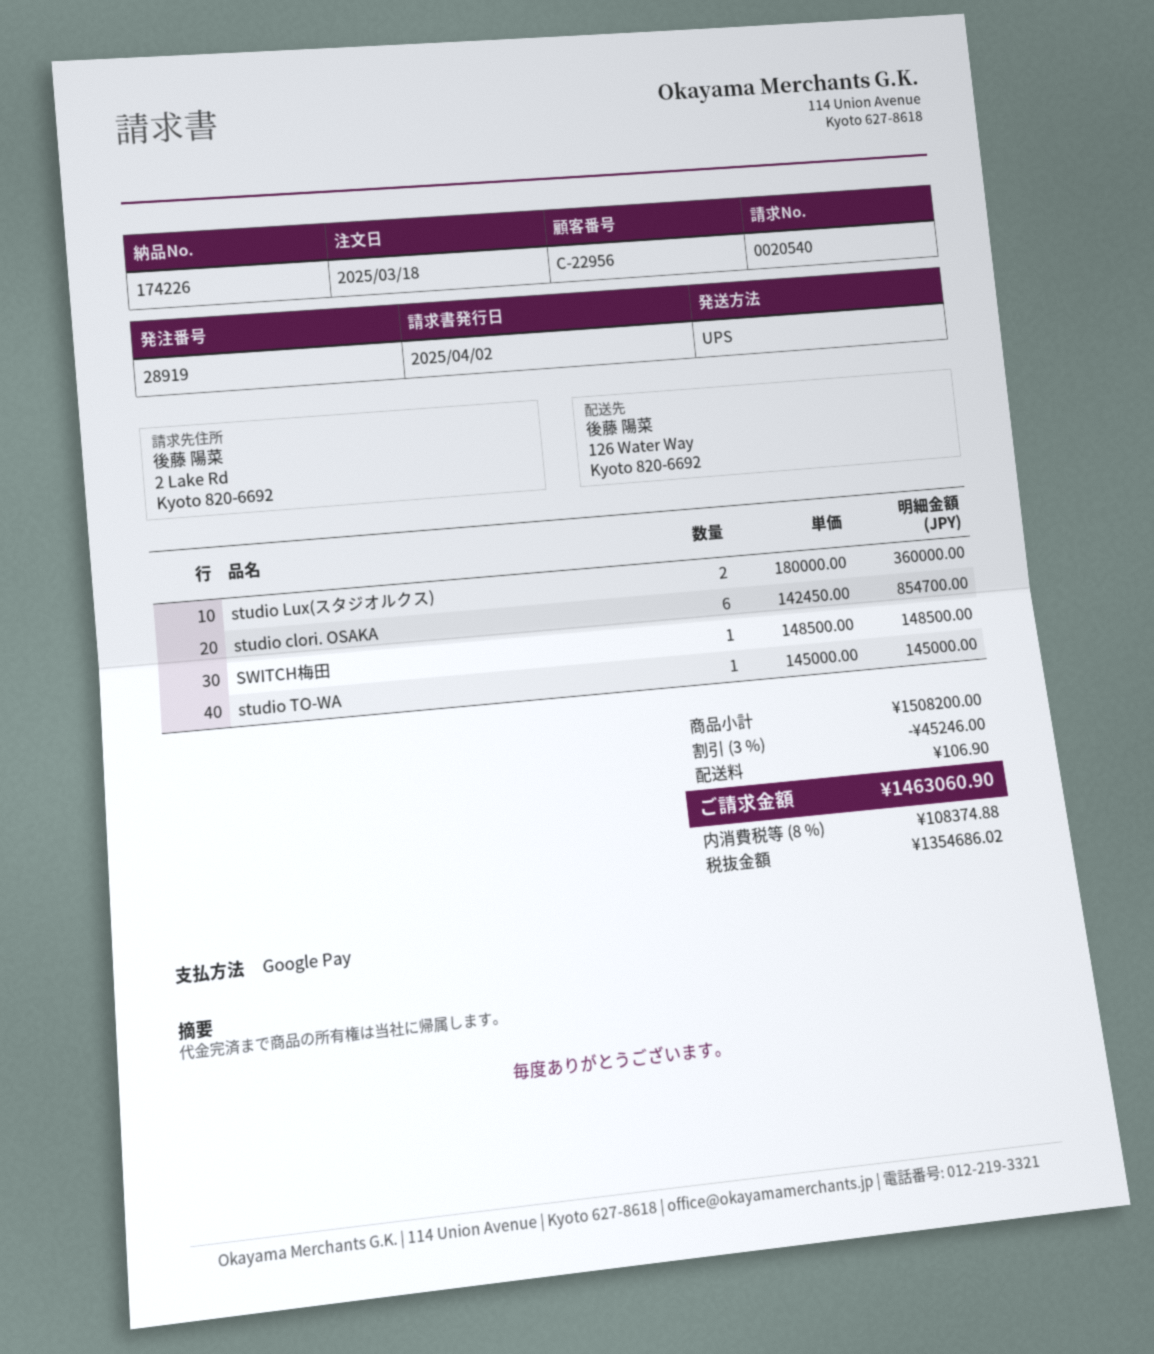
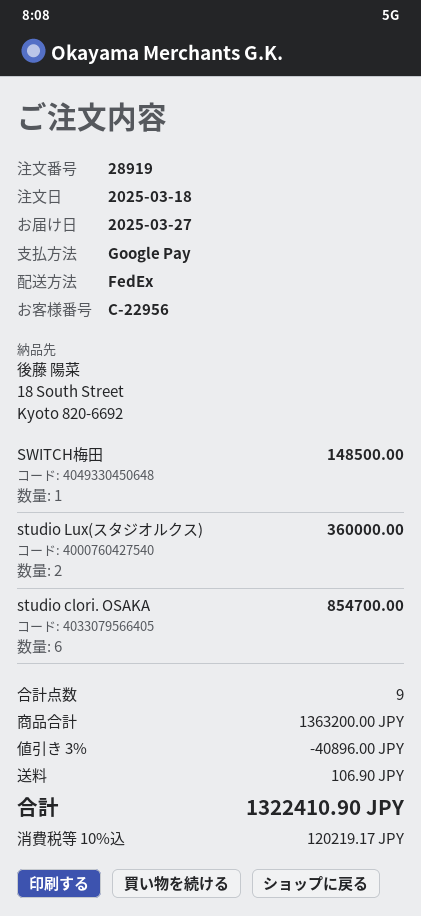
shipping method: UPS -> FedEx
ship to: 126 Water Way, Kyoto 820-6692 -> 18 South Street, Kyoto 820-6692
studio TO-WA: 1 for 145000.00 -> none
subtotal: 1508200.00 -> 1363200.00
discount: 3% = 45246.00 -> 3% = 40896.00
tax: 8% = 108374.88 -> 10% = 120219.17
total: 1463060.90 -> 1322410.90

